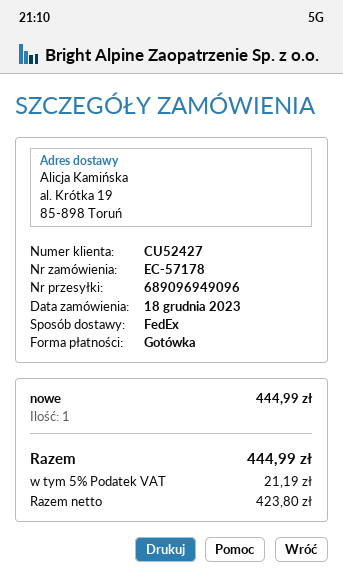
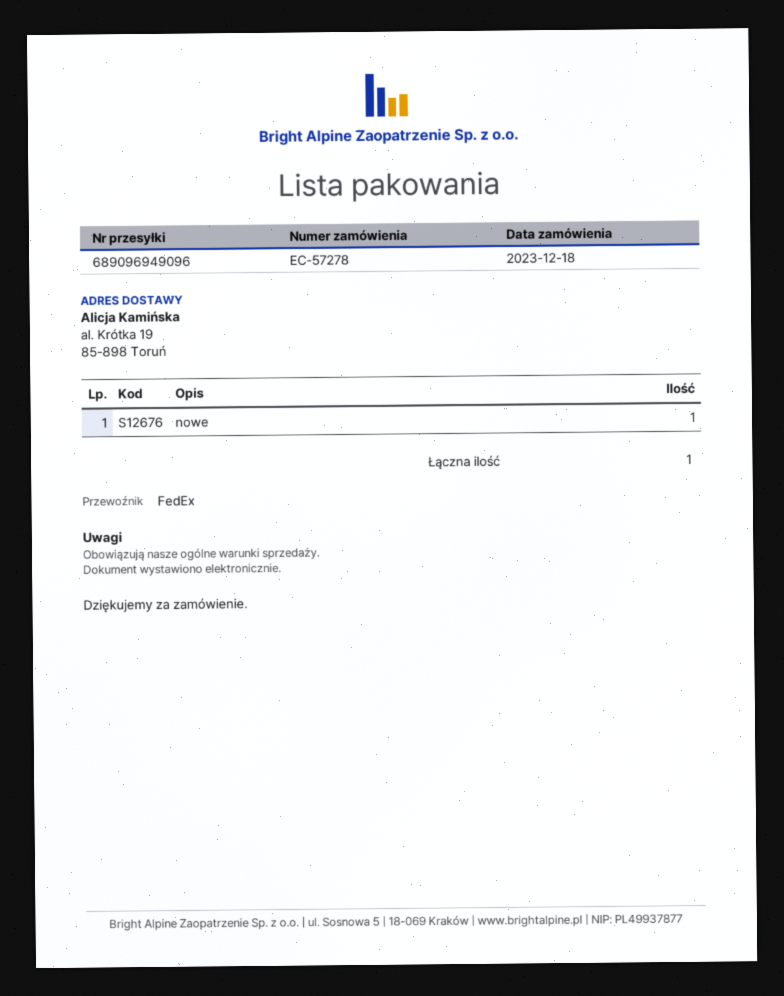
order number: EC-57178 -> EC-57278

